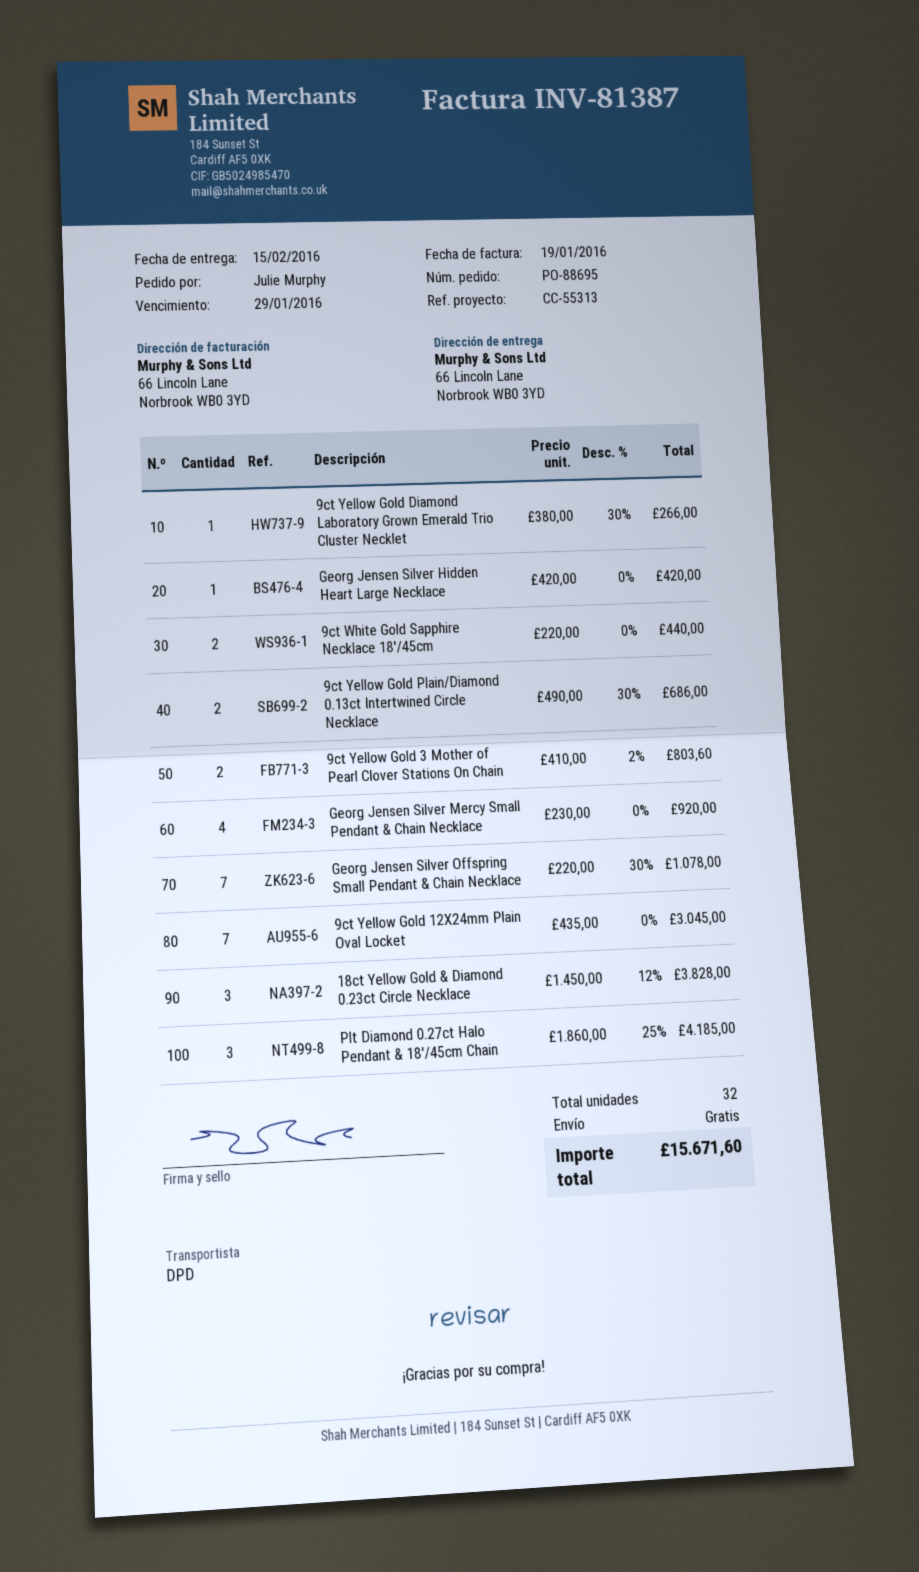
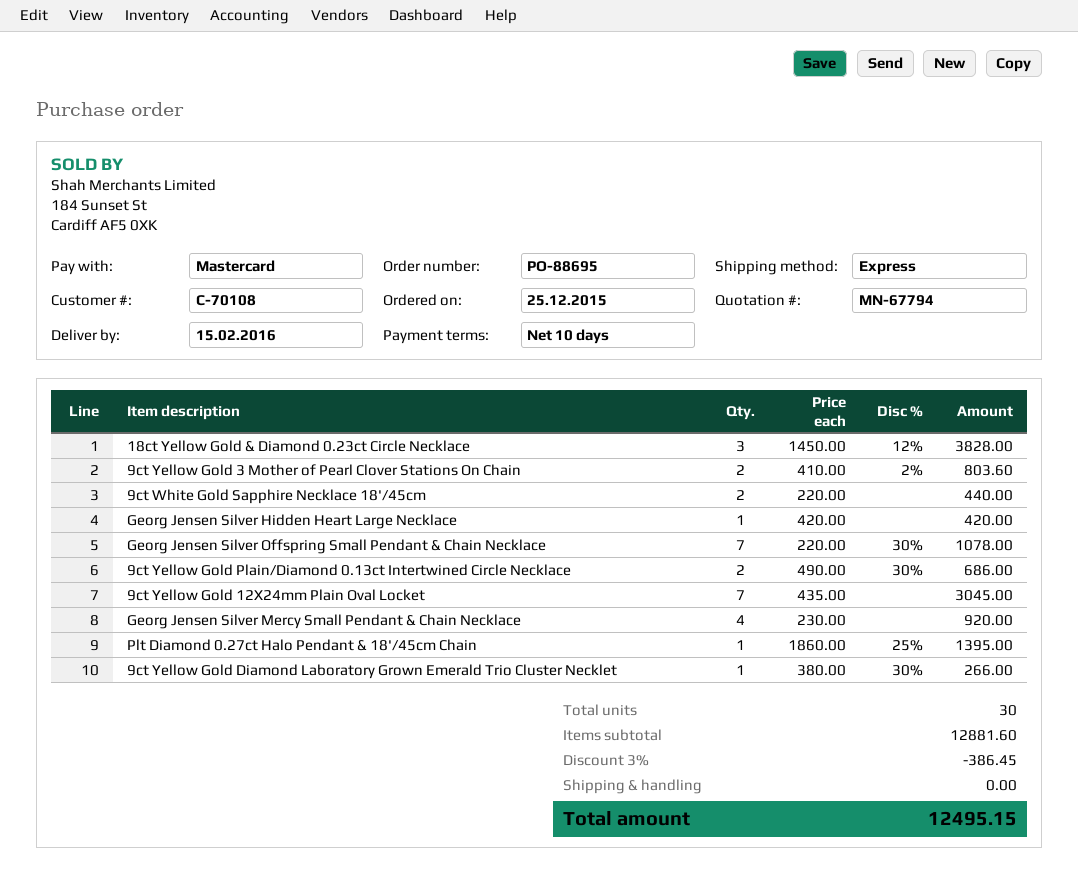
shipping method: DPD -> express
Plt Diamond 0.27ct Halo Pendant & 18'/45cm Chain: 3 x 1860.00 - 25% = 4185.00 -> 1 x 1860.00 - 25% = 1395.00
total quantity: 32 -> 30
discount: none -> 3% = 386.45
total: 15671.60 -> 12495.15

